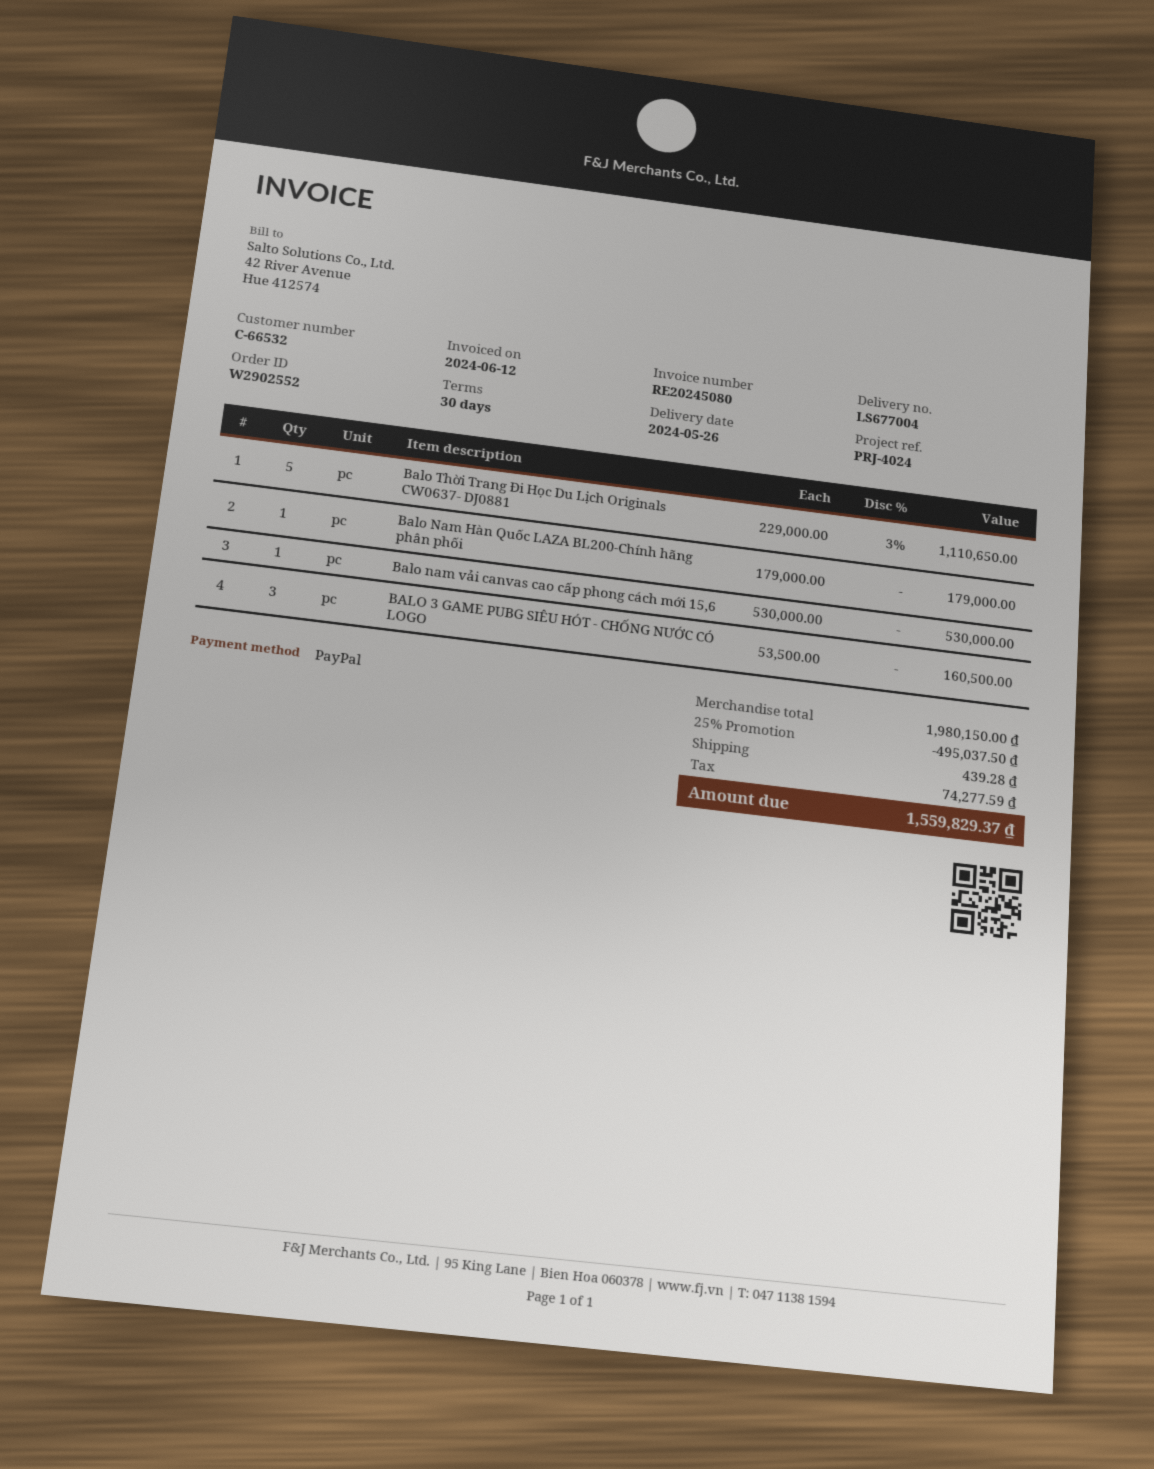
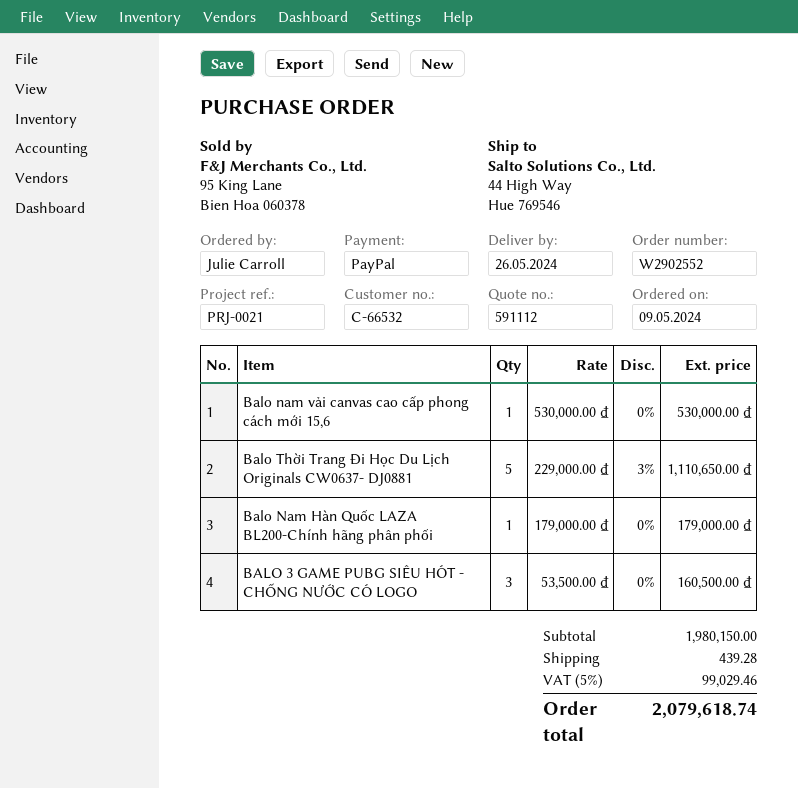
reference: PRJ-4024 -> PRJ-0021
discount: 25% = 495037.50 -> none
tax: 74277.59 -> 99029.46
total: 1559829.37 -> 2079618.74

